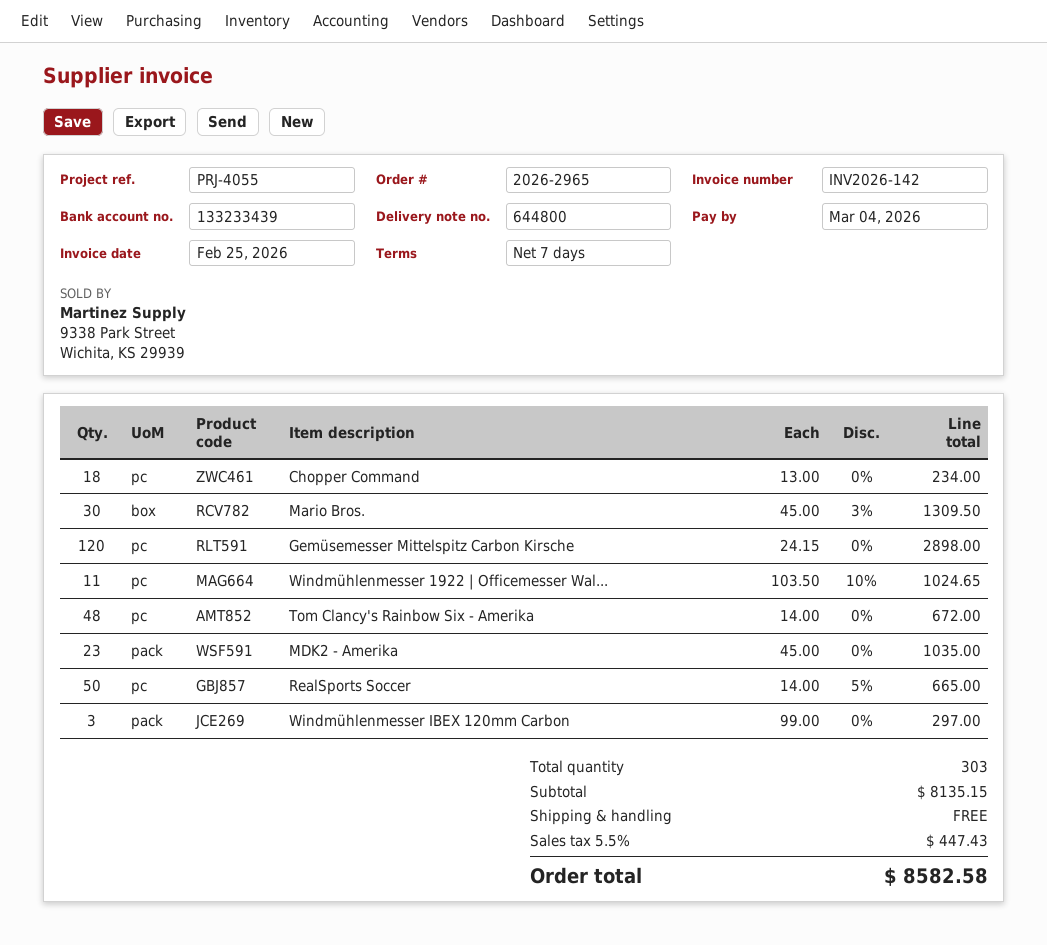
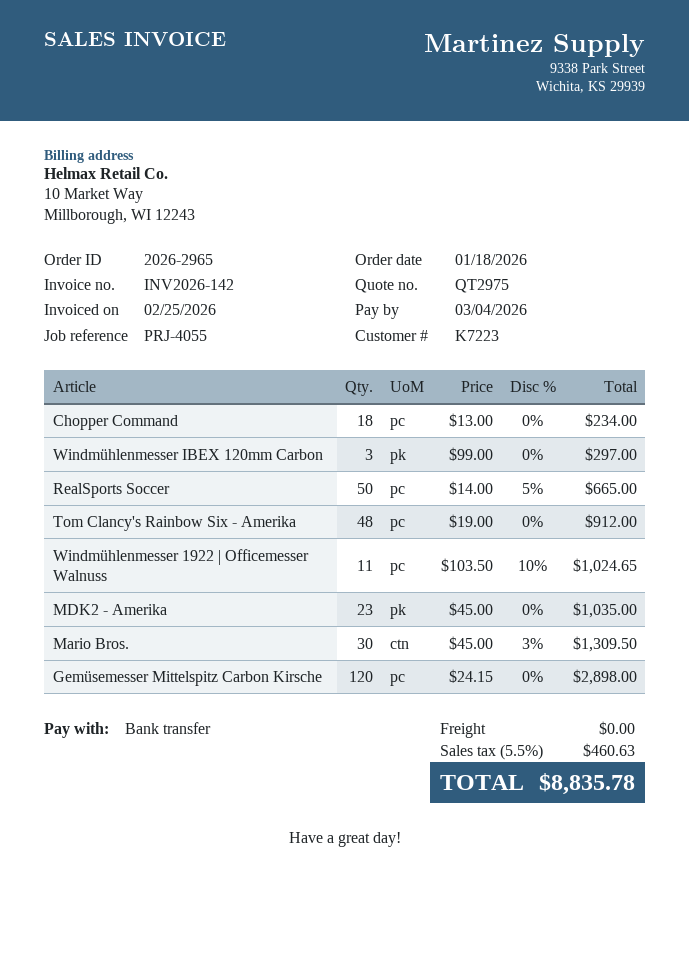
Tom Clancy's Rainbow Six - Amerika: 48 x 14.00 = 672.00 -> 48 x 19.00 = 912.00
tax: 5.5% = 447.43 -> 5.5% = 460.63
total: 8582.58 -> 8835.78

